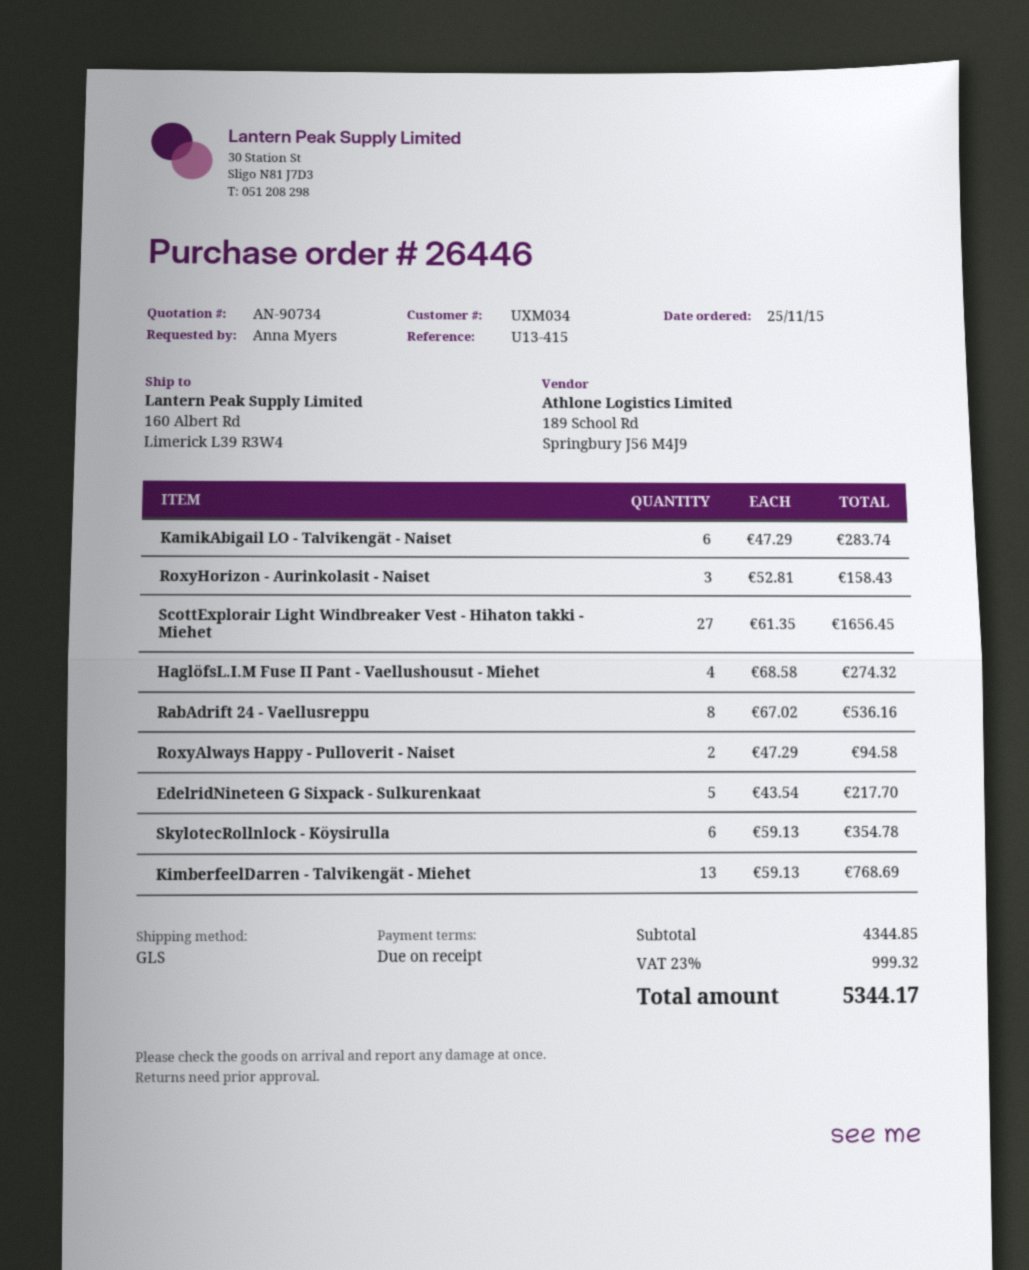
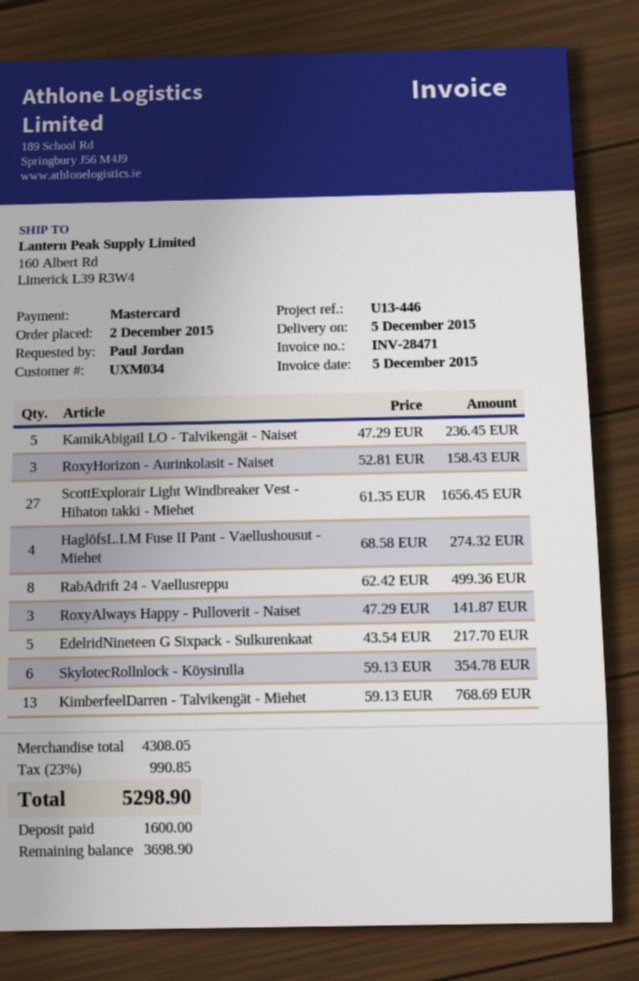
order date: 2015-11-25 -> 2015-12-02
reference: U13-415 -> U13-446
ordered by: Anna Myers -> Paul Jordan
KamikAbigail LO - Talvikengät - Naiset: 6 x 47.29 = 283.74 -> 5 x 47.29 = 236.45
RabAdrift 24 - Vaellusreppu: 8 x 67.02 = 536.16 -> 8 x 62.42 = 499.36
RoxyAlways Happy - Pulloverit - Naiset: 2 x 47.29 = 94.58 -> 3 x 47.29 = 141.87
subtotal: 4344.85 -> 4308.05
tax: 23% = 999.32 -> 23% = 990.85
total: 5344.17 -> 5298.90

